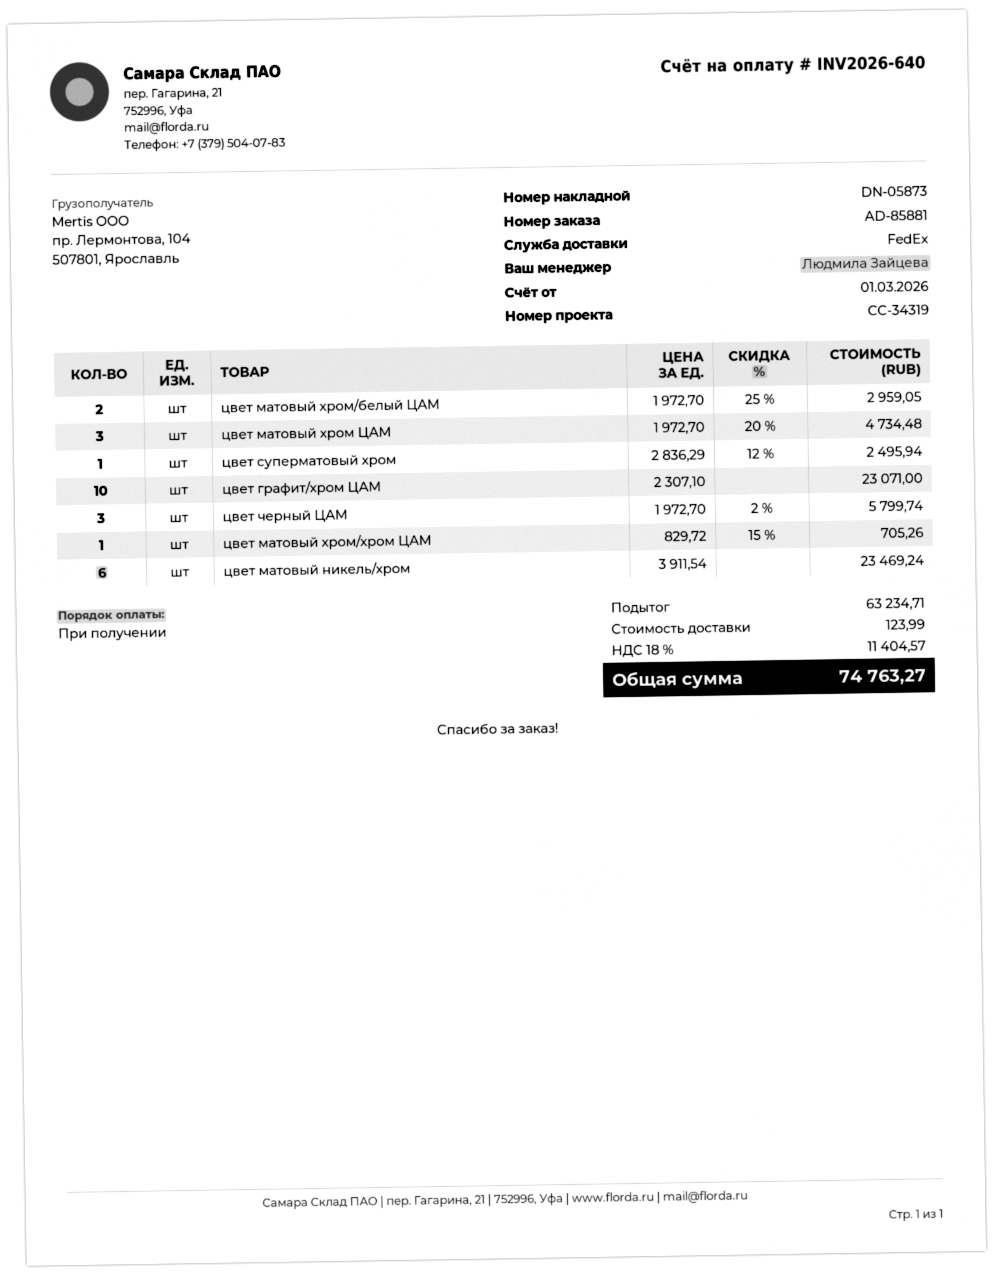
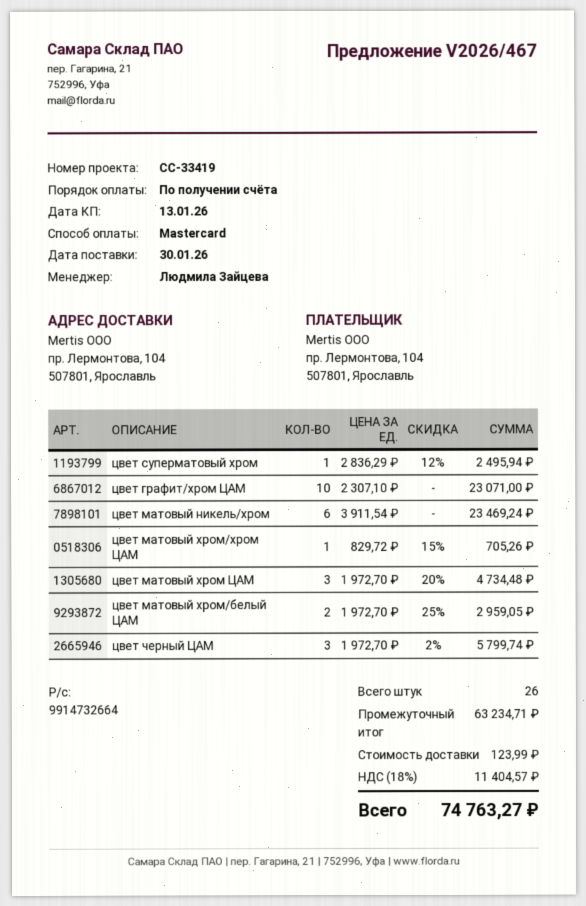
reference: CC-34319 -> CC-33419

